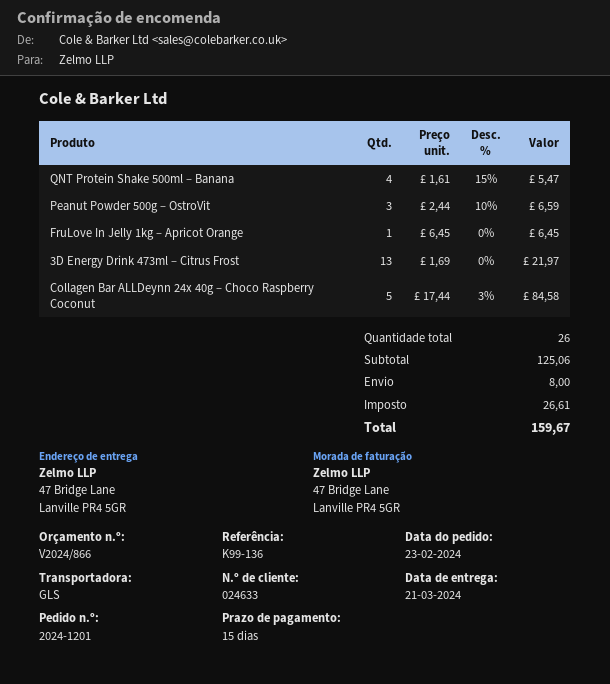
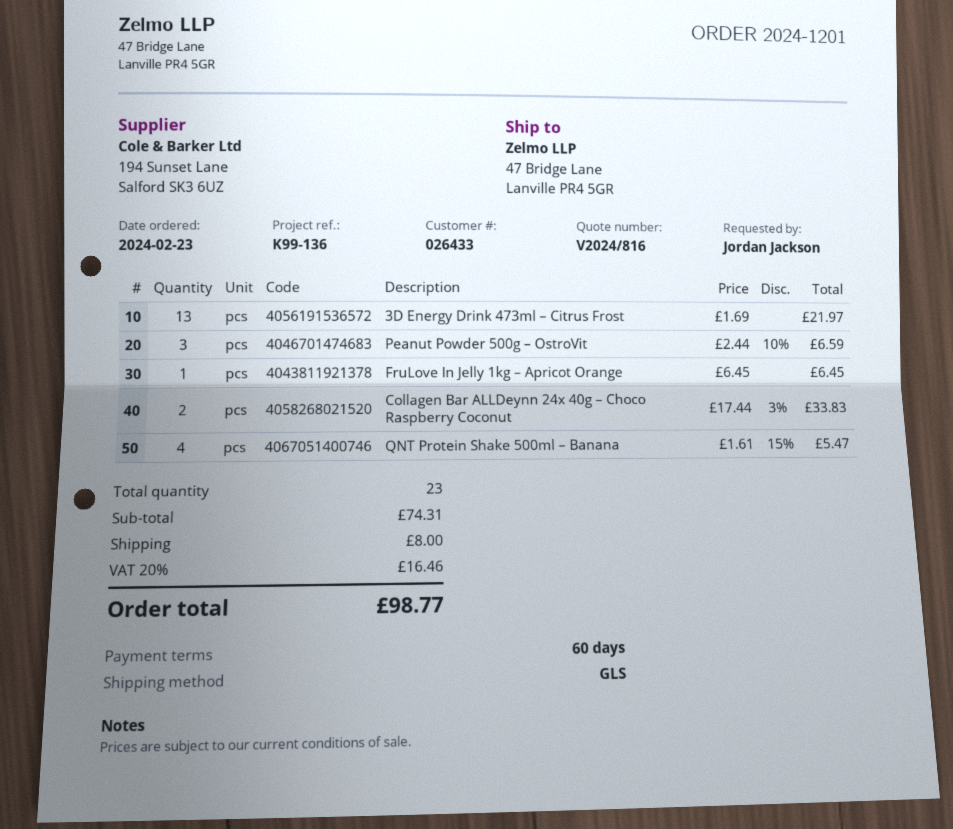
quote number: V2024/866 -> V2024/816
payment terms: 15 days -> 60 days
customer number: 024633 -> 026433
Collagen Bar ALLDeynn 24x 40g – Choco Raspberry Coconut: 5 x 17.44 - 3% = 84.58 -> 2 x 17.44 - 3% = 33.83
total quantity: 26 -> 23
subtotal: 125.06 -> 74.31
tax: 26.61 -> 16.46
total: 159.67 -> 98.77

